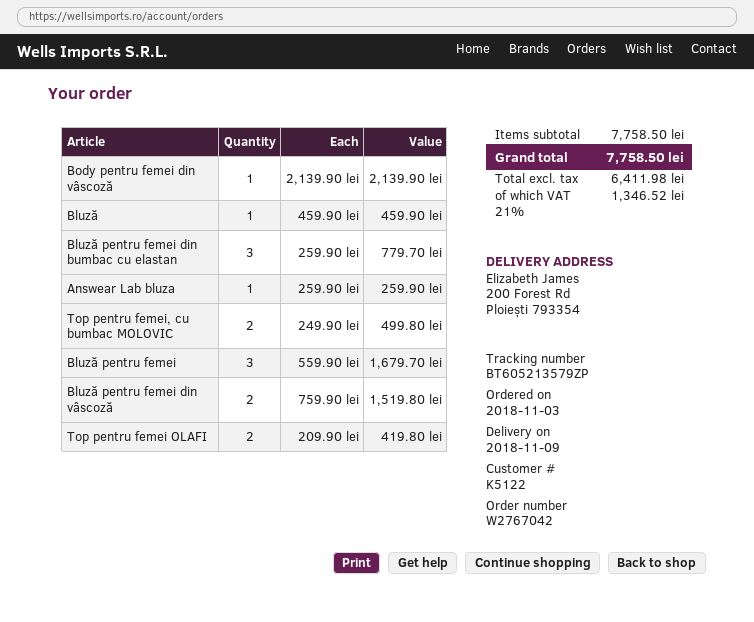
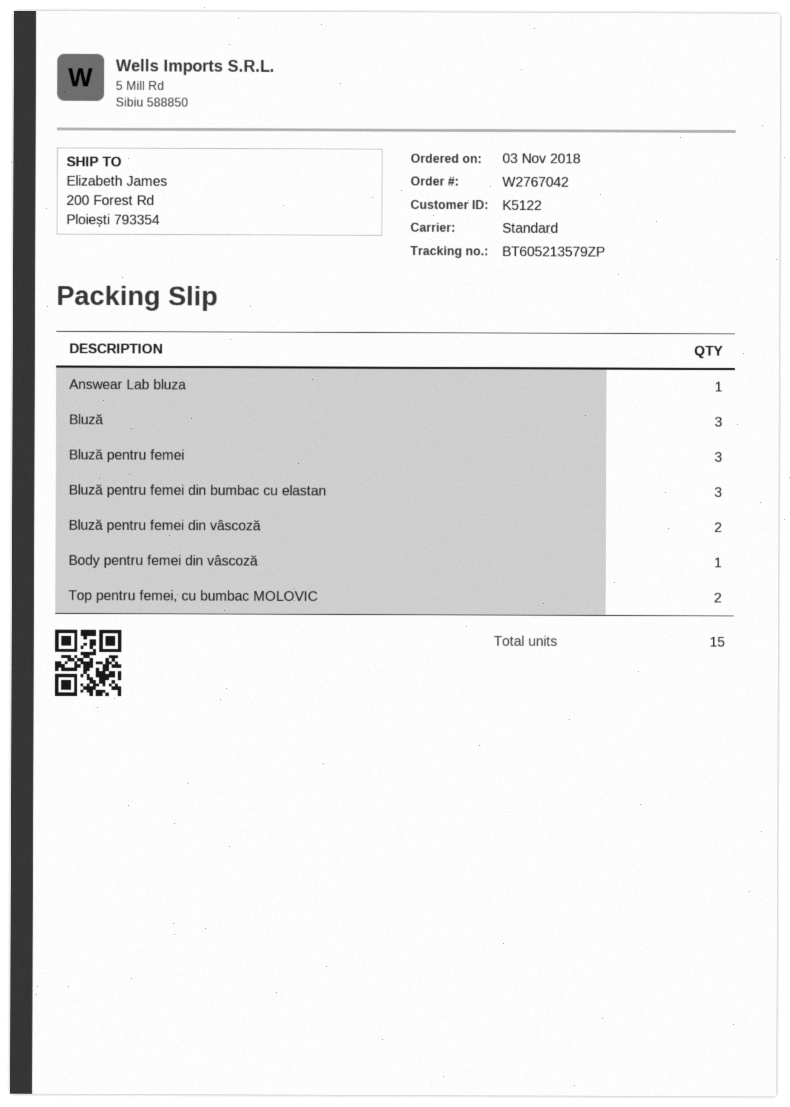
Bluză: 1 -> 3
Top pentru femei OLAFI: 2 -> none

